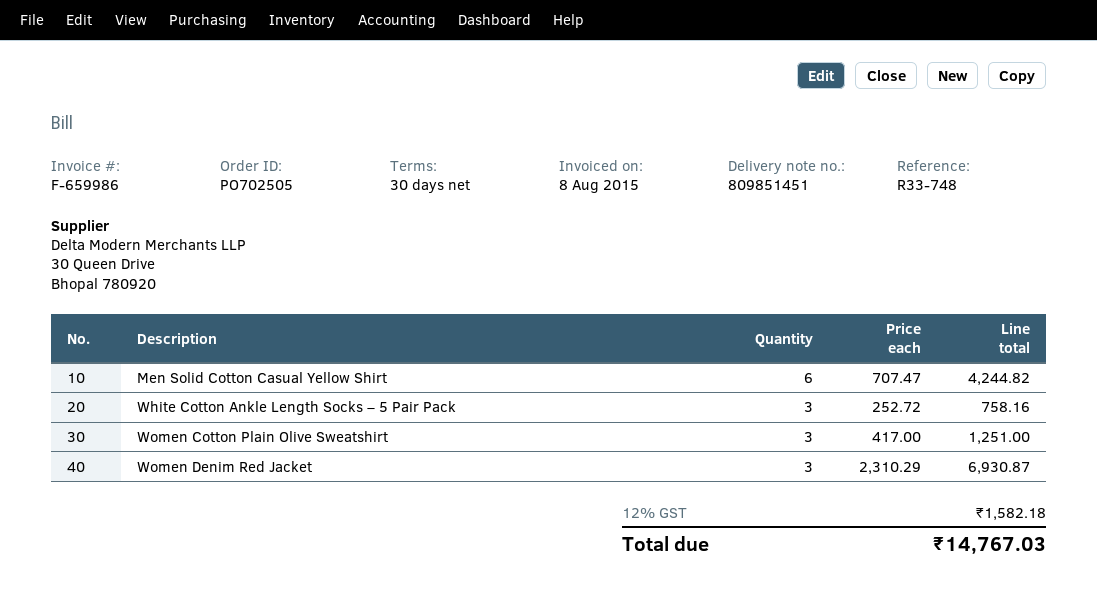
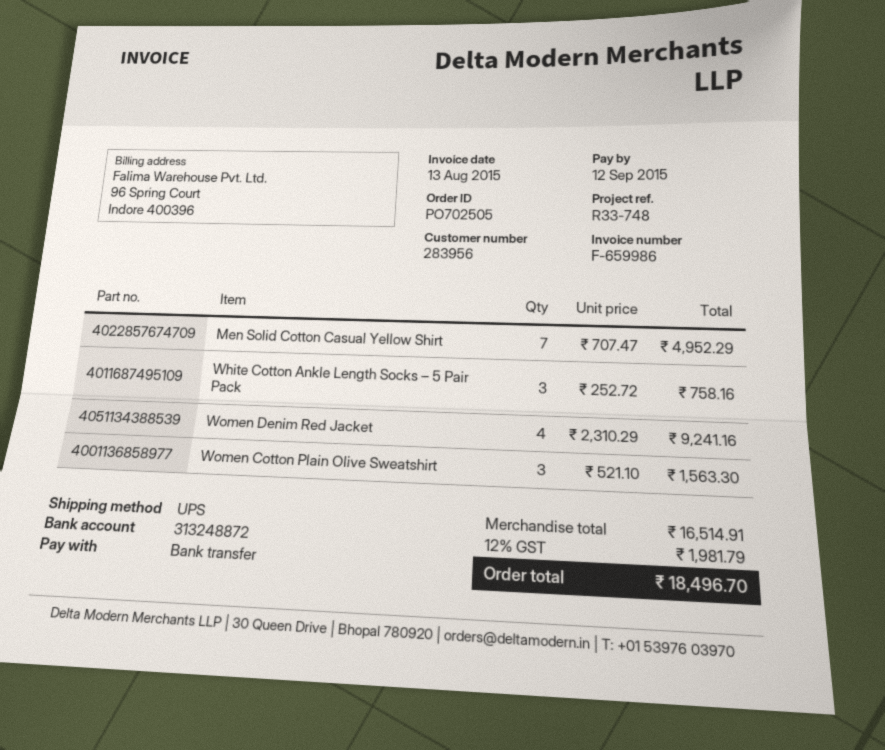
invoice date: 2015-08-08 -> 2015-08-13
Men Solid Cotton Casual Yellow Shirt: 6 x 707.47 = 4244.82 -> 7 x 707.47 = 4952.29
Women Cotton Plain Olive Sweatshirt: 3 x 417.00 = 1251.00 -> 3 x 521.10 = 1563.30
Women Denim Red Jacket: 3 x 2310.29 = 6930.87 -> 4 x 2310.29 = 9241.16
tax: 12% = 1582.18 -> 12% = 1981.79
total: 14767.03 -> 18496.70

